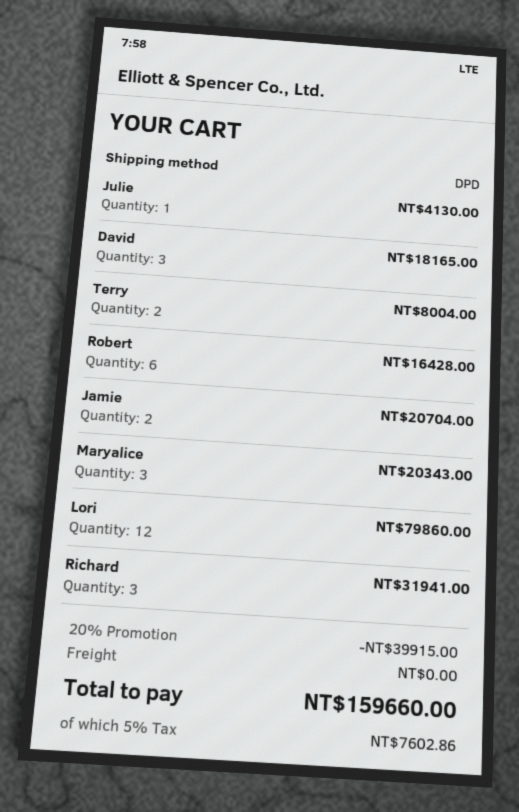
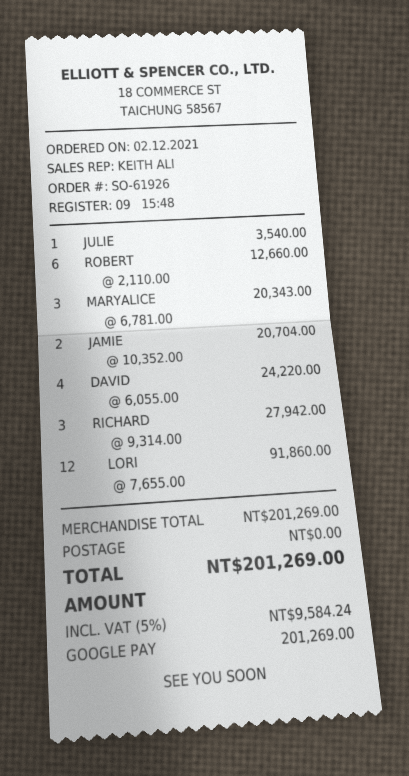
Julie: 1 for 4130.00 -> 1 for 3540.00
David: 3 for 18165.00 -> 4 for 24220.00
Terry: 2 for 8004.00 -> none
Robert: 6 for 16428.00 -> 6 for 12660.00
Lori: 12 for 79860.00 -> 12 for 91860.00
Richard: 3 for 31941.00 -> 3 for 27942.00
discount: 20% = 39915.00 -> none
tax: 5% = 7602.86 -> 5% = 9584.24
total: 159660.00 -> 201269.00

